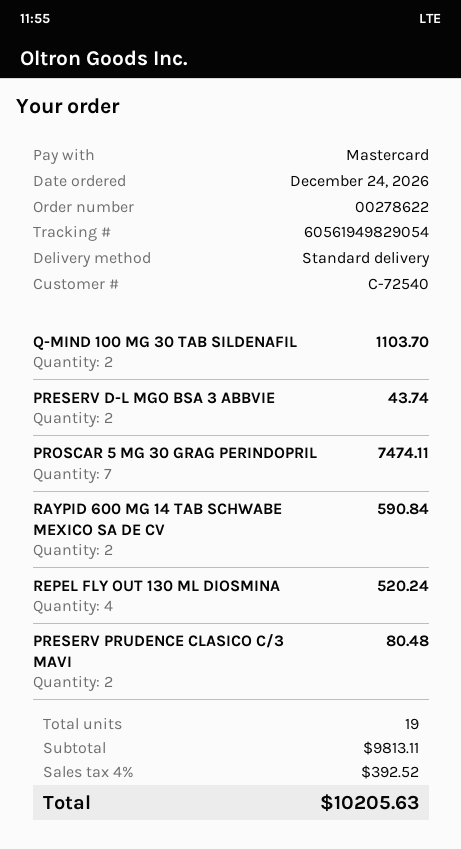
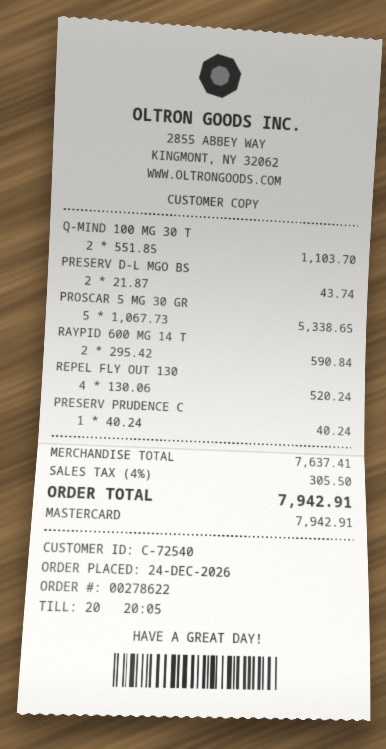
PROSCAR 5 MG 30 GRAG PERINDOPRIL: 7 for 7474.11 -> 5 for 5338.65
PRESERV PRUDENCE CLASICO C/3 MAVI: 2 for 80.48 -> 1 for 40.24
subtotal: 9813.11 -> 7637.41
tax: 4% = 392.52 -> 4% = 305.50
total: 10205.63 -> 7942.91

